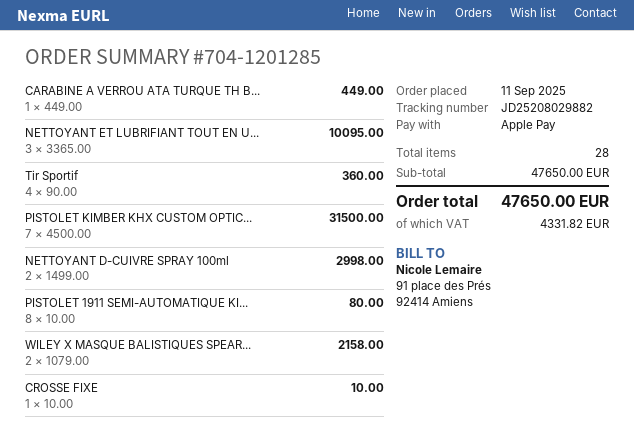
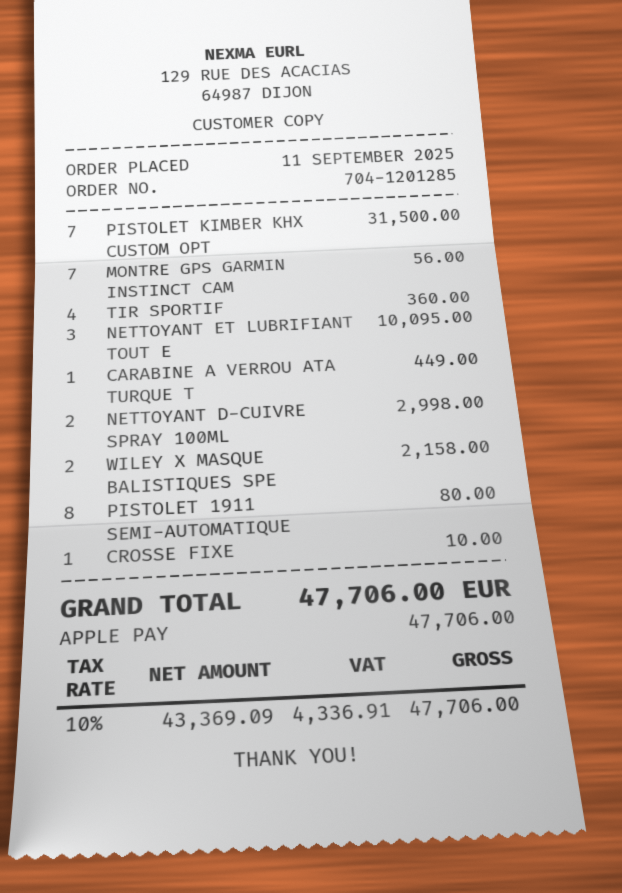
MONTRE GPS GARMIN INSTINCT CAM: none -> 7 for 56.00
tax: 4331.82 -> 4336.91
total: 47650.00 -> 47706.00

